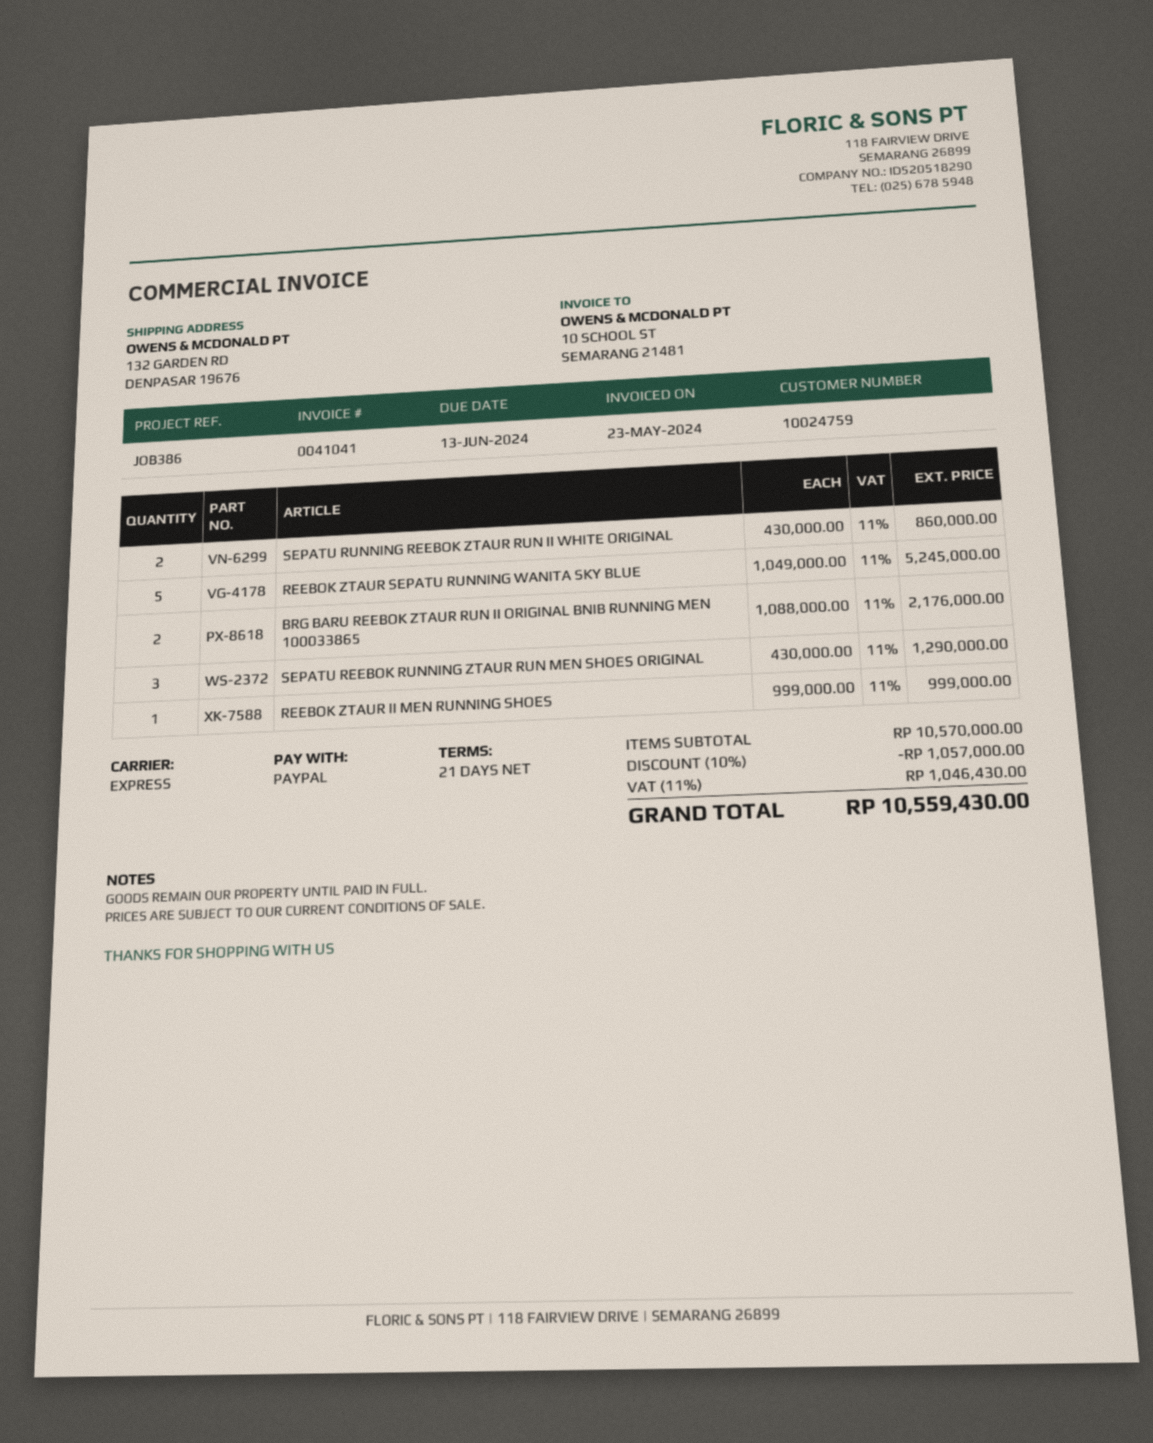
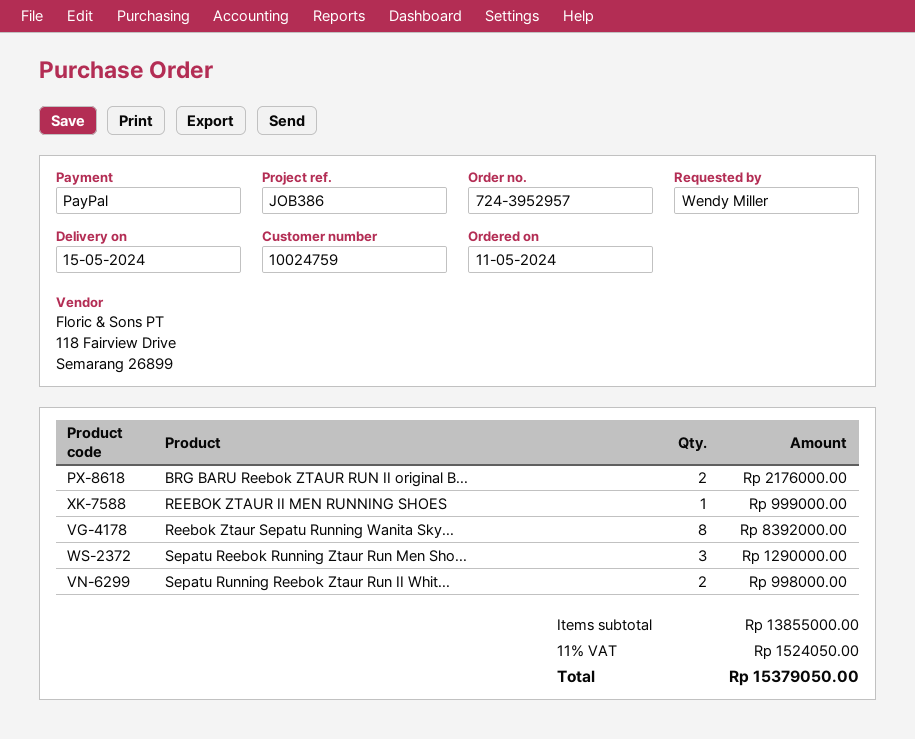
SEPATU RUNNING REEBOK ZTAUR RUN II WHITE ORIGINAL: 2 for 860000.00 -> 2 for 998000.00
REEBOK ZTAUR SEPATU RUNNING WANITA SKY BLUE: 5 for 5245000.00 -> 8 for 8392000.00
subtotal: 10570000.00 -> 13855000.00
discount: 10% = 1057000.00 -> none
tax: 11% = 1046430.00 -> 11% = 1524050.00
total: 10559430.00 -> 15379050.00

